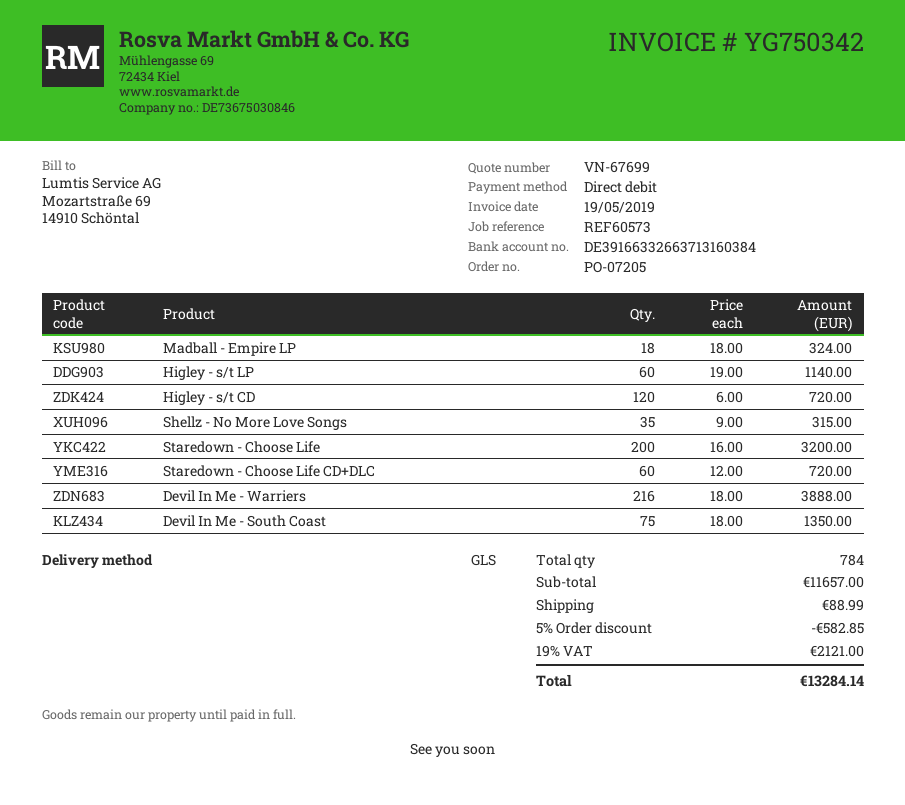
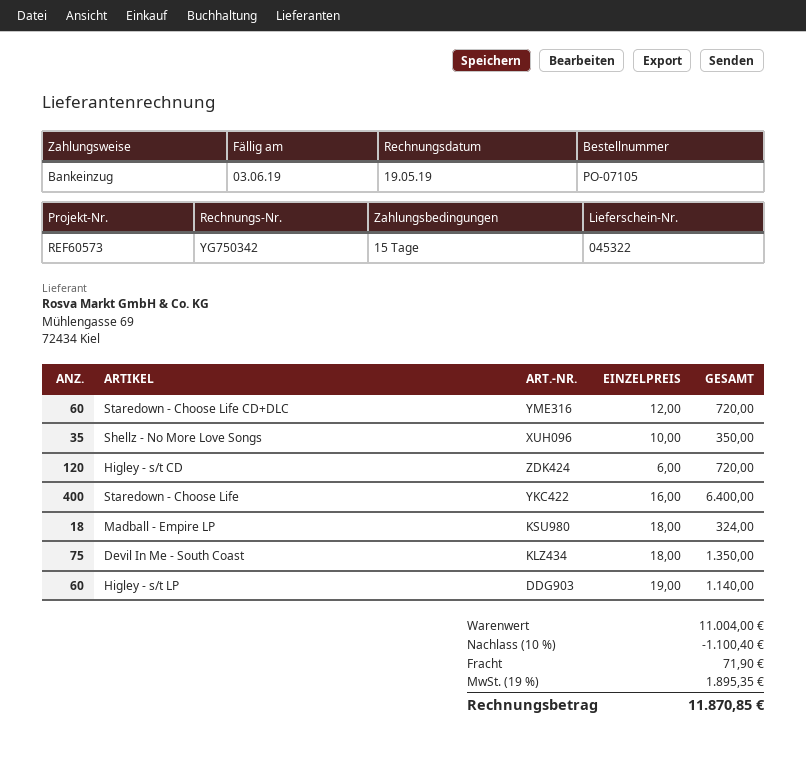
order number: PO-07205 -> PO-07105
Shellz - No More Love Songs: 35 x 9.00 = 315.00 -> 35 x 10.00 = 350.00
Staredown - Choose Life: 200 x 16.00 = 3200.00 -> 400 x 16.00 = 6400.00
Devil In Me - Warriers: 216 x 18.00 = 3888.00 -> none
subtotal: 11657.00 -> 11004.00
discount: 5% = 582.85 -> 10% = 1100.40
shipping: 88.99 -> 71.90
tax: 19% = 2121.00 -> 19% = 1895.35
total: 13284.14 -> 11870.85

